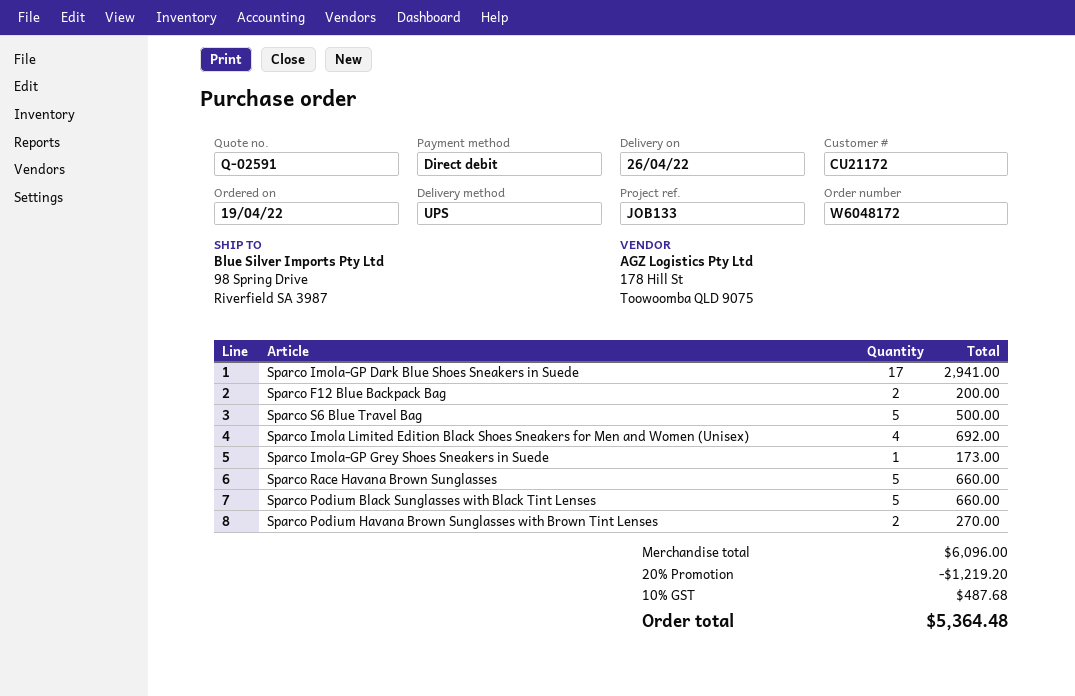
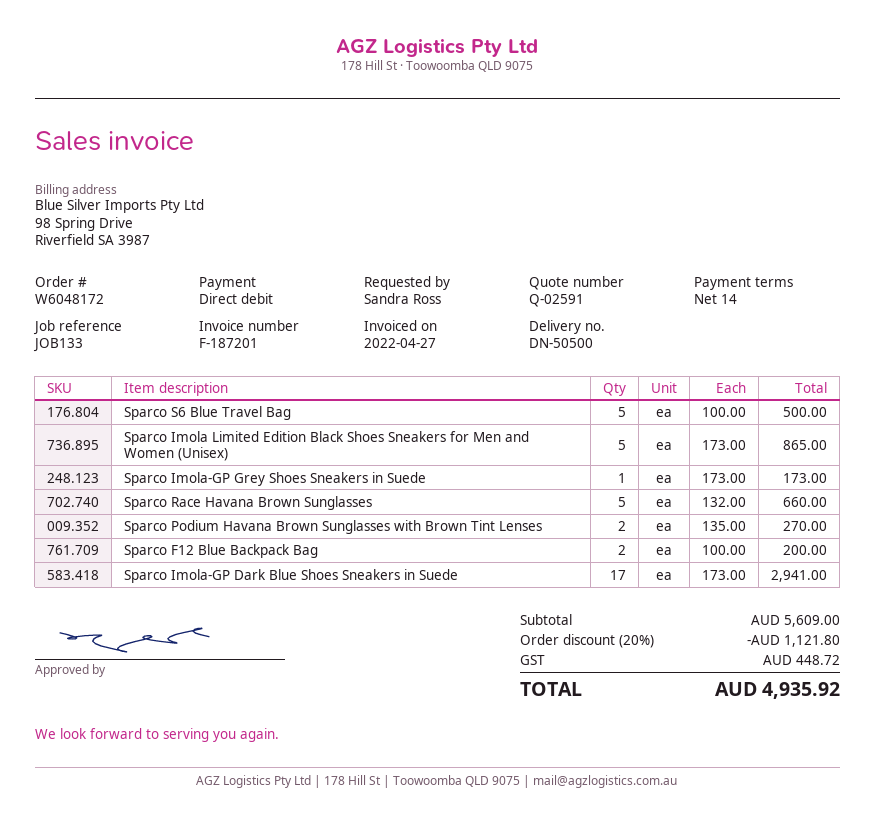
Sparco Imola Limited Edition Black Shoes Sneakers for Men and Women (Unisex): 4 for 692.00 -> 5 for 865.00
Sparco Podium Black Sunglasses with Black Tint Lenses: 5 for 660.00 -> none
subtotal: 6096.00 -> 5609.00
discount: 20% = 1219.20 -> 20% = 1121.80
tax: 487.68 -> 448.72
total: 5364.48 -> 4935.92

